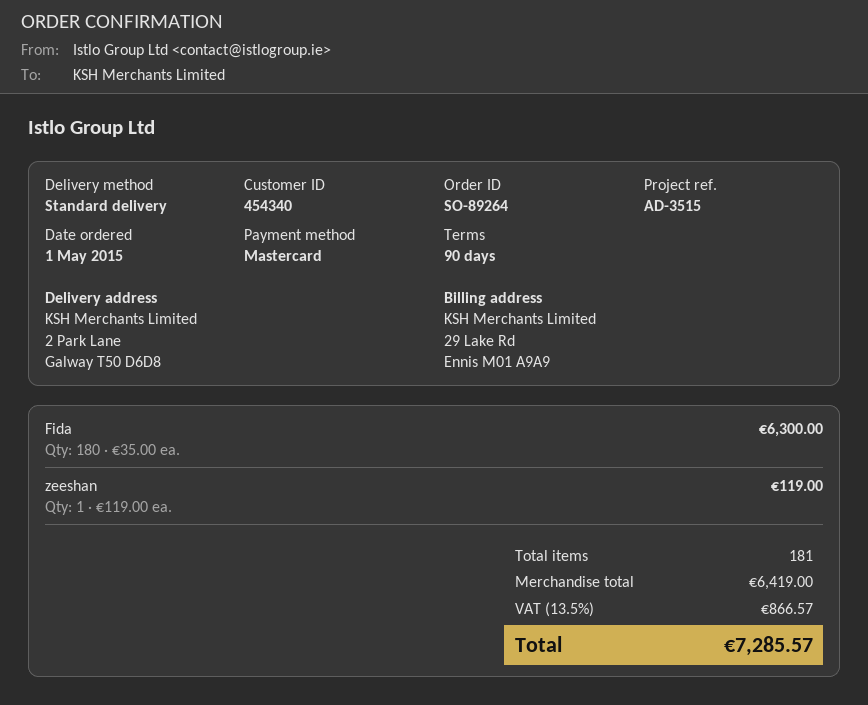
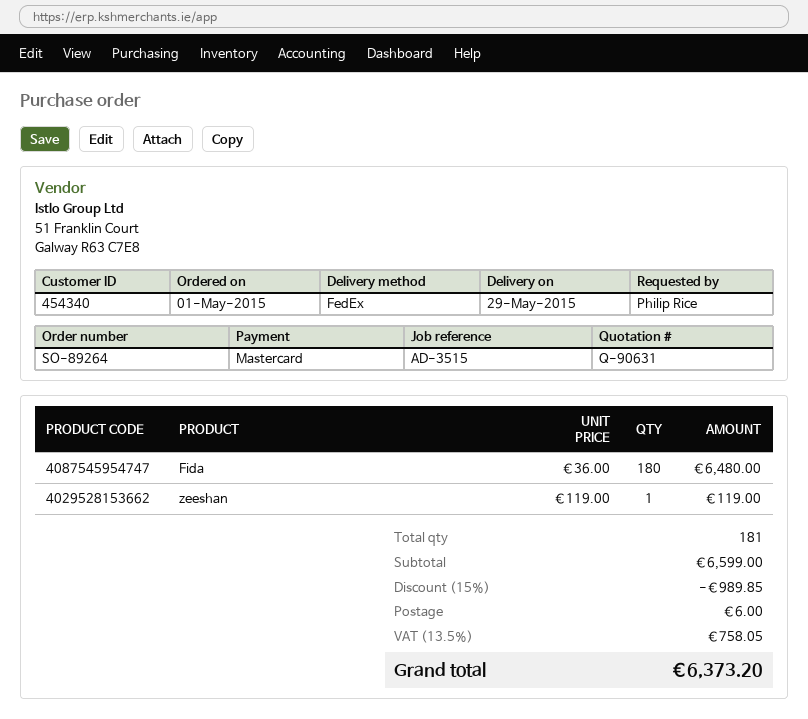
shipping method: standard -> FedEx
Fida: 180 x 35.00 = 6300.00 -> 180 x 36.00 = 6480.00
subtotal: 6419.00 -> 6599.00
discount: none -> 15% = 989.85
shipping: none -> 6.00
tax: 13.5% = 866.57 -> 13.5% = 758.05
total: 7285.57 -> 6373.20

